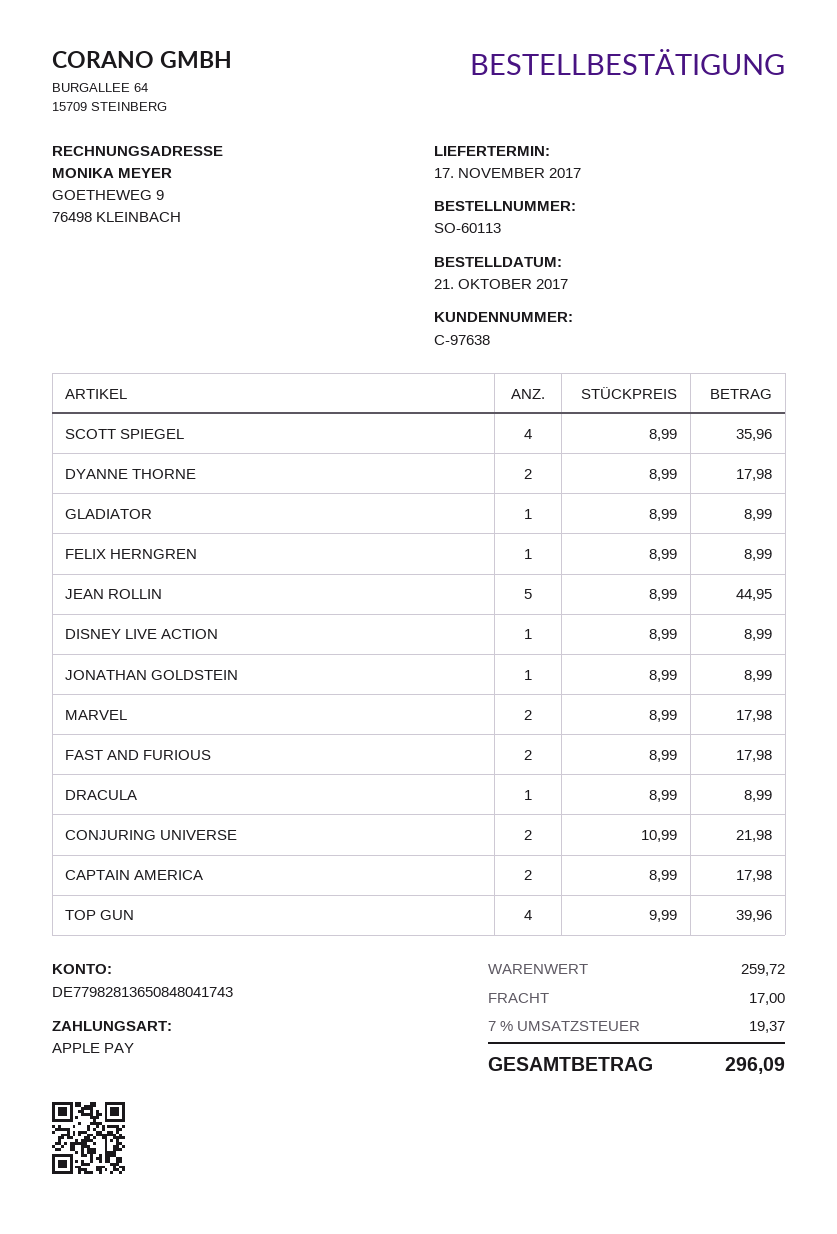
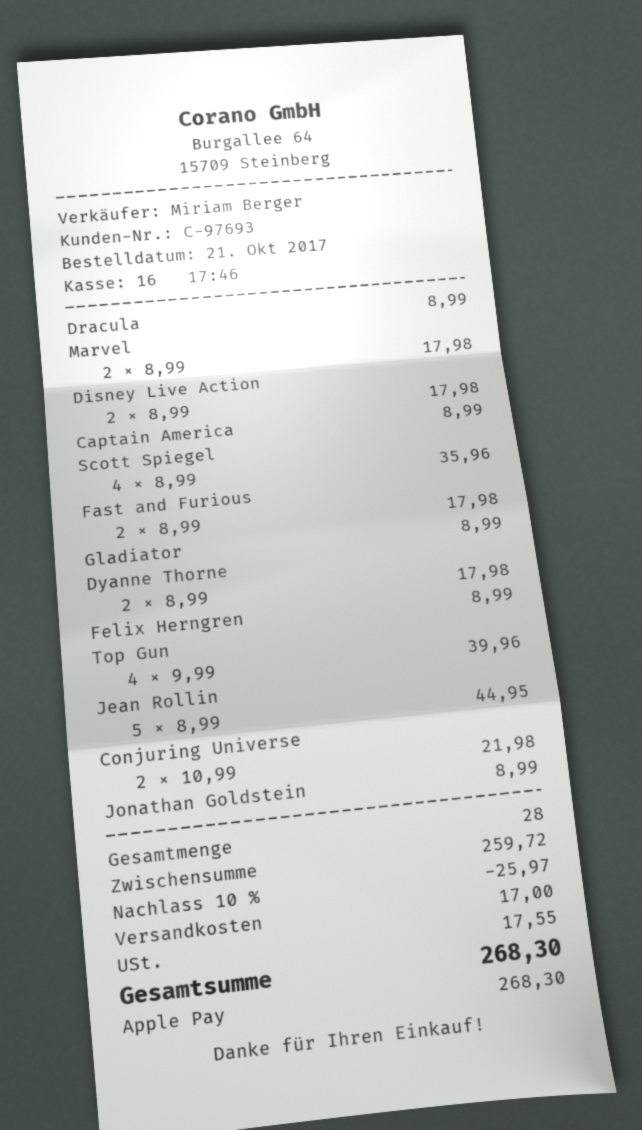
customer number: C-97638 -> C-97693
DISNEY LIVE ACTION: 1 x 8.99 = 8.99 -> 2 x 8.99 = 17.98
CAPTAIN AMERICA: 2 x 8.99 = 17.98 -> 1 x 8.99 = 8.99
discount: none -> 10% = 25.97
tax: 19.37 -> 17.55
total: 296.09 -> 268.30

